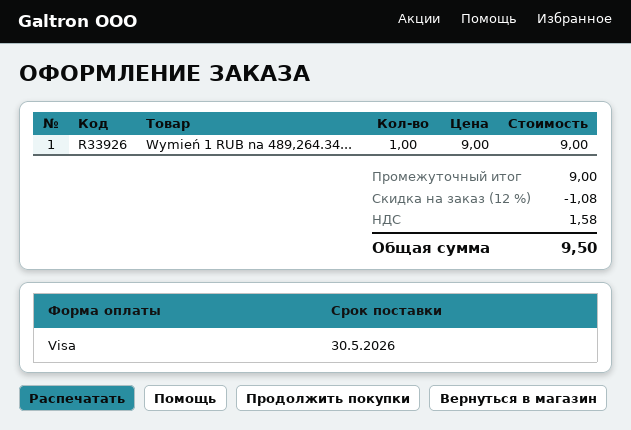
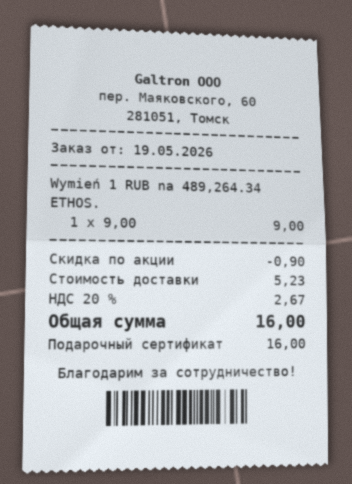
payment method: Visa -> gift card
discount: 1.08 -> 0.90
shipping: none -> 5.23
tax: 1.58 -> 2.67
total: 9.50 -> 16.00

